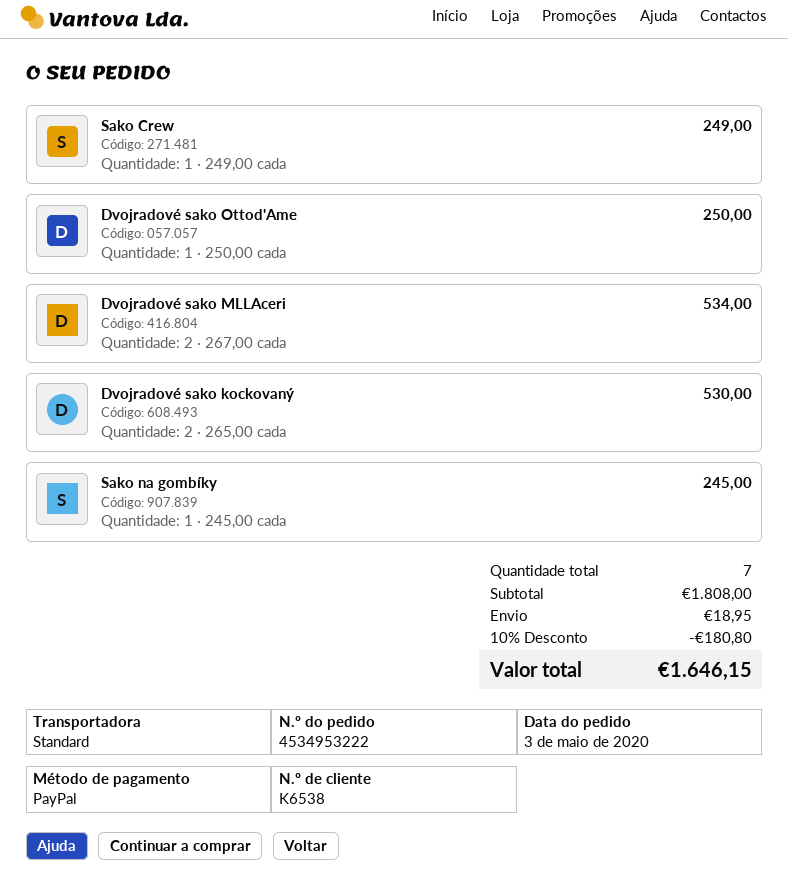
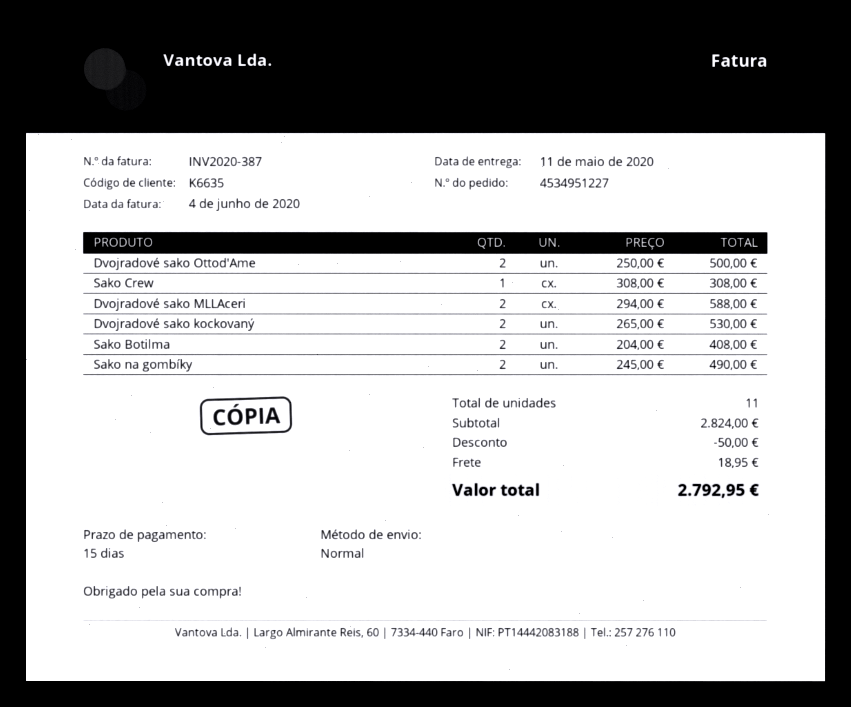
order number: 4534953222 -> 4534951227
customer number: K6538 -> K6635
Sako Crew: 1 x 249.00 = 249.00 -> 1 x 308.00 = 308.00
Dvojradové sako Ottod'Ame: 1 x 250.00 = 250.00 -> 2 x 250.00 = 500.00
Dvojradové sako MLLAceri: 2 x 267.00 = 534.00 -> 2 x 294.00 = 588.00
Sako na gombíky: 1 x 245.00 = 245.00 -> 2 x 245.00 = 490.00
Sako Botilma: none -> 2 x 204.00 = 408.00
total quantity: 7 -> 11
subtotal: 1808.00 -> 2824.00
discount: 180.80 -> 50.00
total: 1646.15 -> 2792.95

